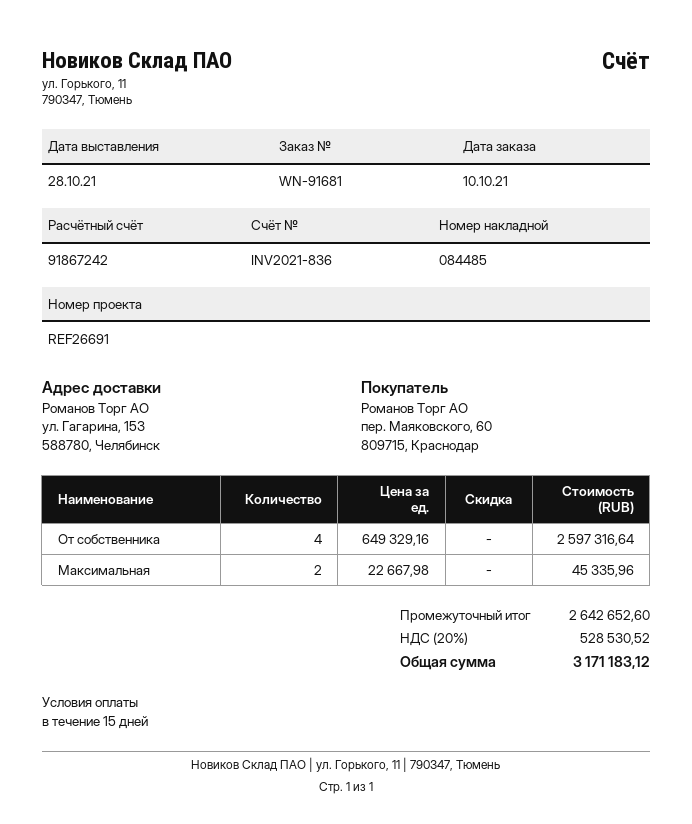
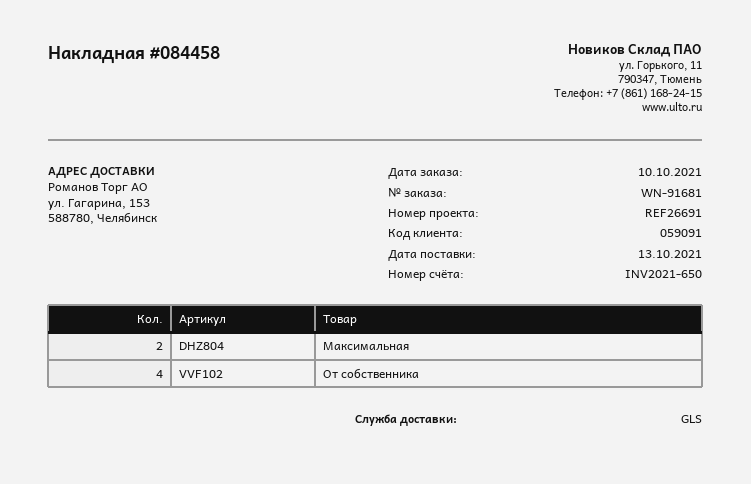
delivery note number: 084485 -> 084458
invoice number: INV2021-836 -> INV2021-650

